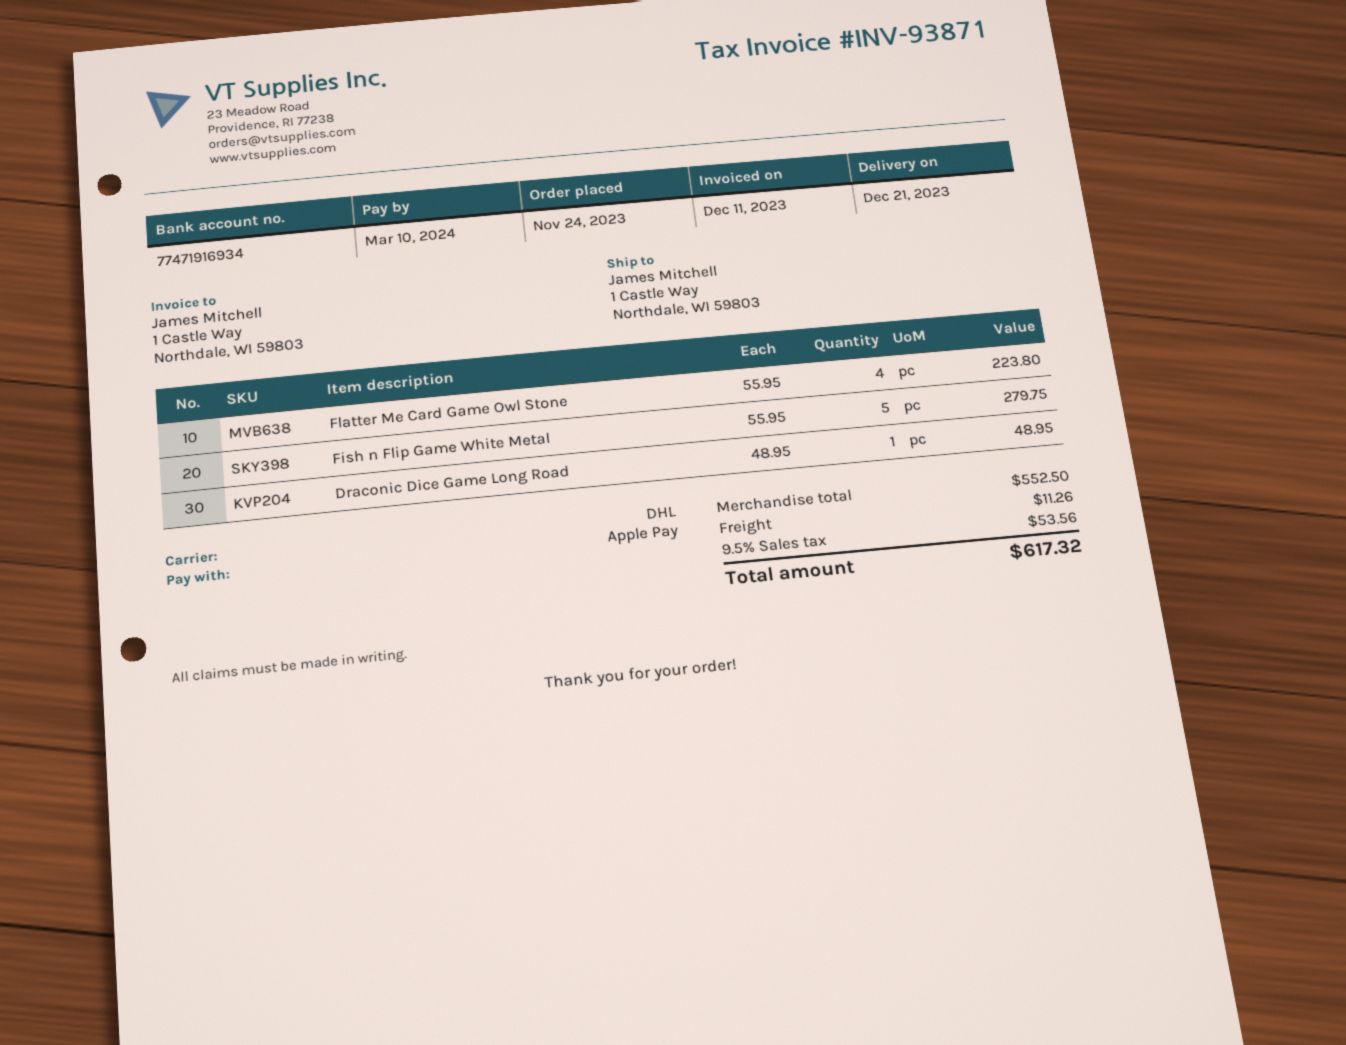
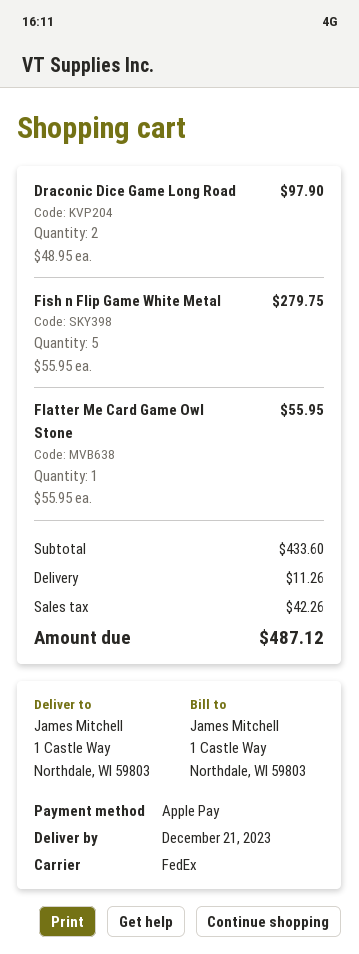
shipping method: DHL -> FedEx
Flatter Me Card Game Owl Stone: 4 x 55.95 = 223.80 -> 1 x 55.95 = 55.95
Draconic Dice Game Long Road: 1 x 48.95 = 48.95 -> 2 x 48.95 = 97.90
subtotal: 552.50 -> 433.60
tax: 53.56 -> 42.26
total: 617.32 -> 487.12

